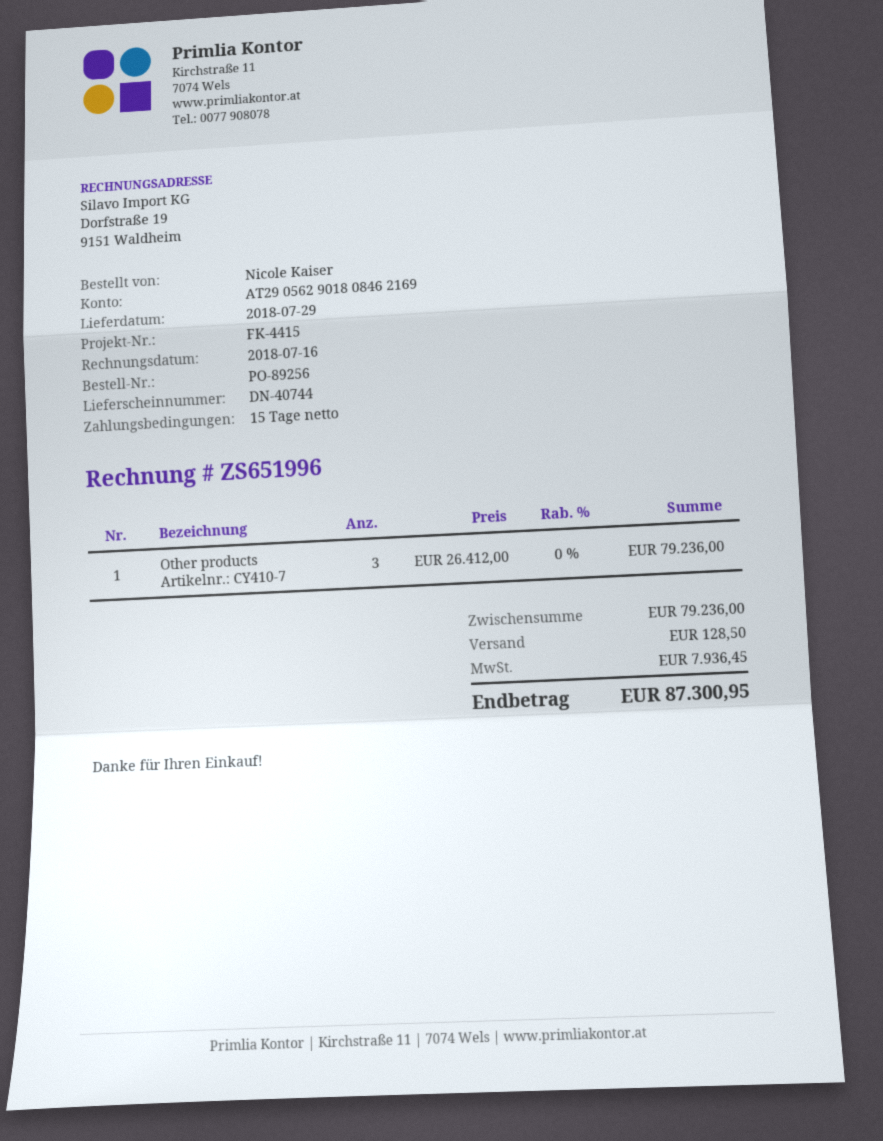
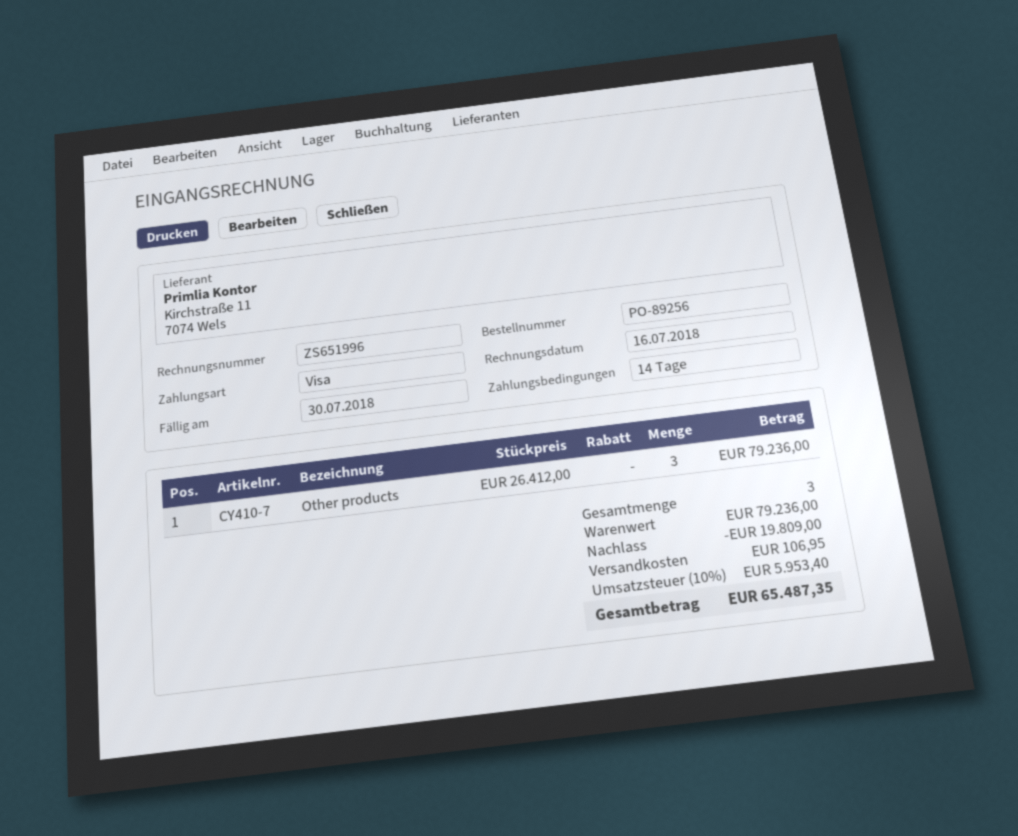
payment terms: 15 days -> 14 days
discount: none -> 19809.00
shipping: 128.50 -> 106.95
tax: 7936.45 -> 5953.40
total: 87300.95 -> 65487.35

